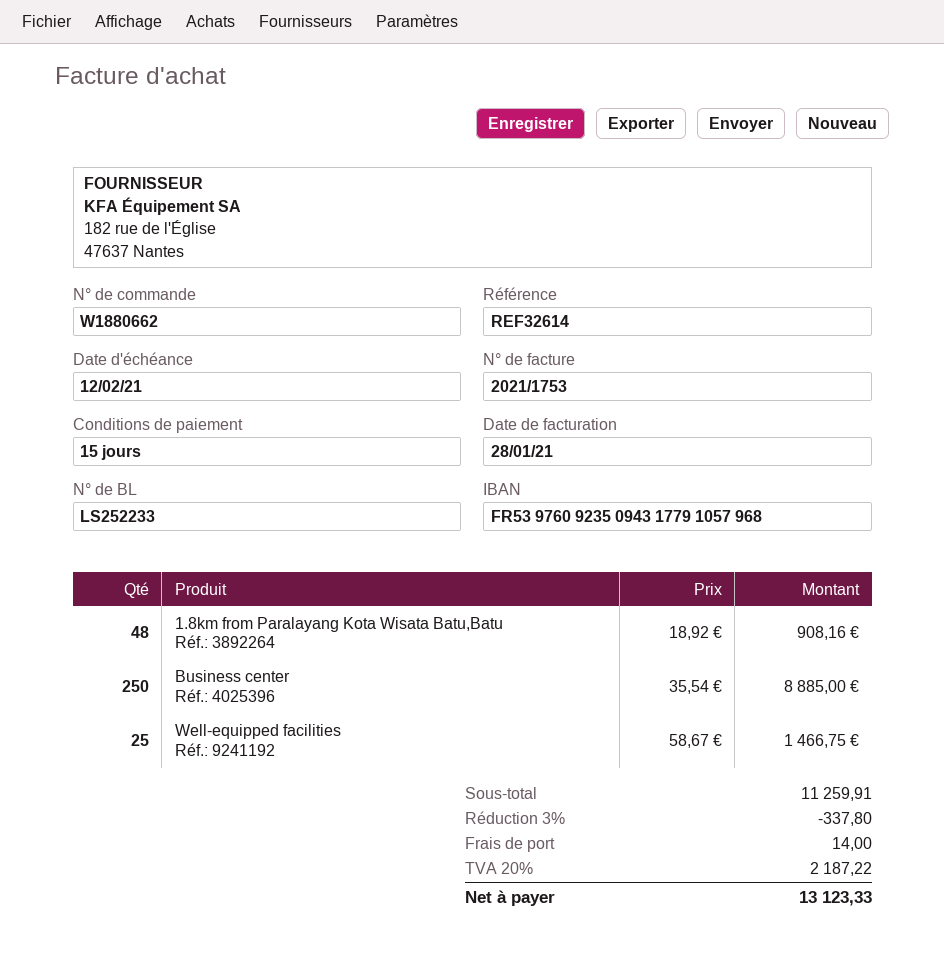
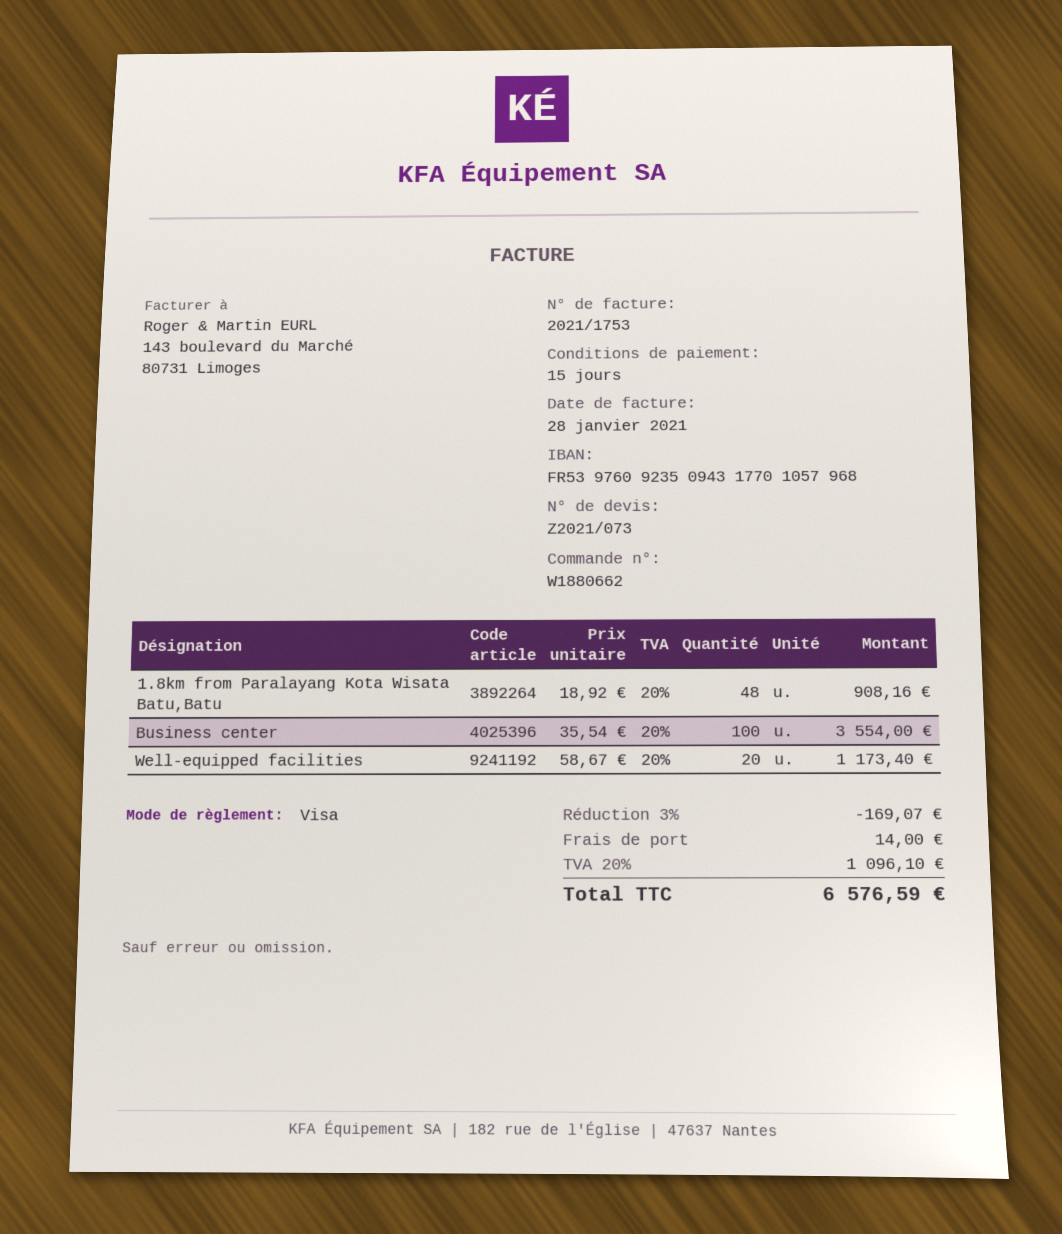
bank account: FR5397609235094317791057968 -> FR5397609235094317701057968
Business center: 250 x 35.54 = 8885.00 -> 100 x 35.54 = 3554.00
Well-equipped facilities: 25 x 58.67 = 1466.75 -> 20 x 58.67 = 1173.40
discount: 3% = 337.80 -> 3% = 169.07
tax: 20% = 2187.22 -> 20% = 1096.10
total: 13123.33 -> 6576.59

